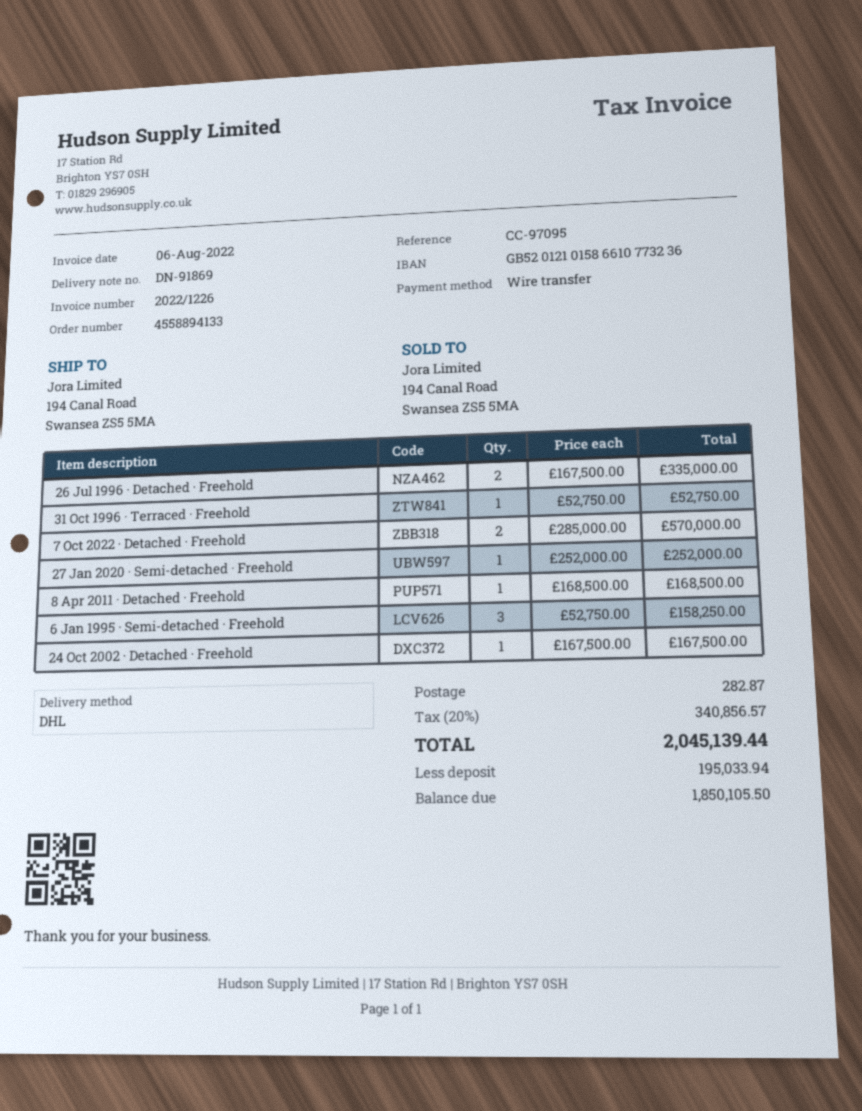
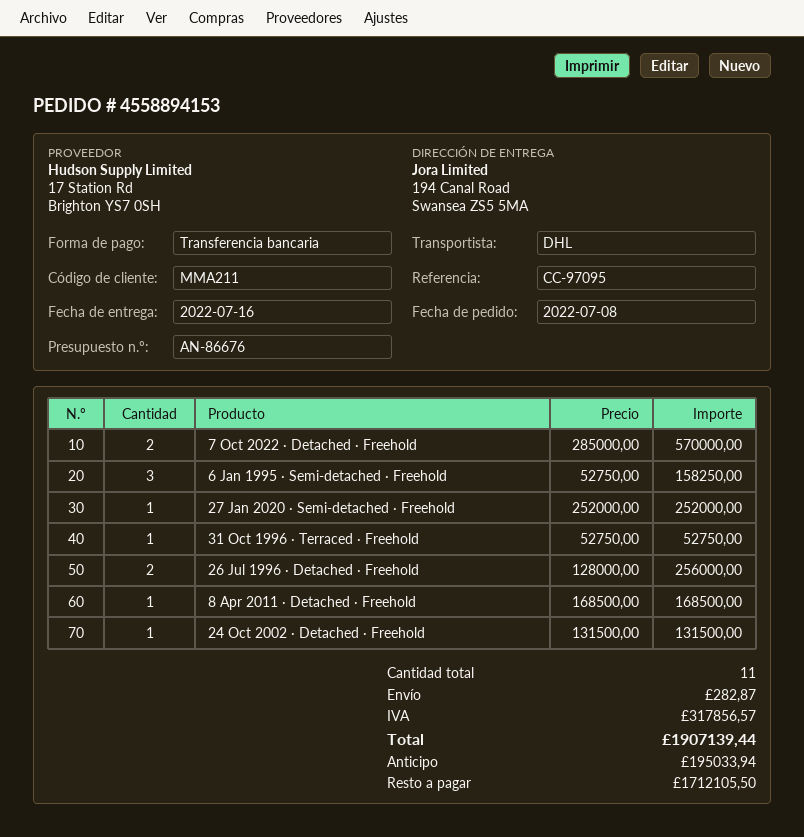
order number: 4558894133 -> 4558894153
26 Jul 1996 · Detached · Freehold: 2 x 167500.00 = 335000.00 -> 2 x 128000.00 = 256000.00
24 Oct 2002 · Detached · Freehold: 1 x 167500.00 = 167500.00 -> 1 x 131500.00 = 131500.00
tax: 340856.57 -> 317856.57
total: 2045139.44 -> 1907139.44
balance: 1850105.50 -> 1712105.50

